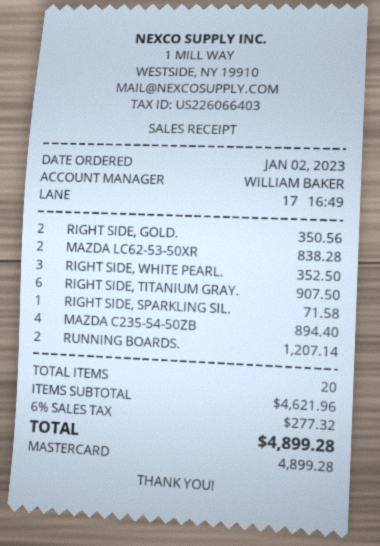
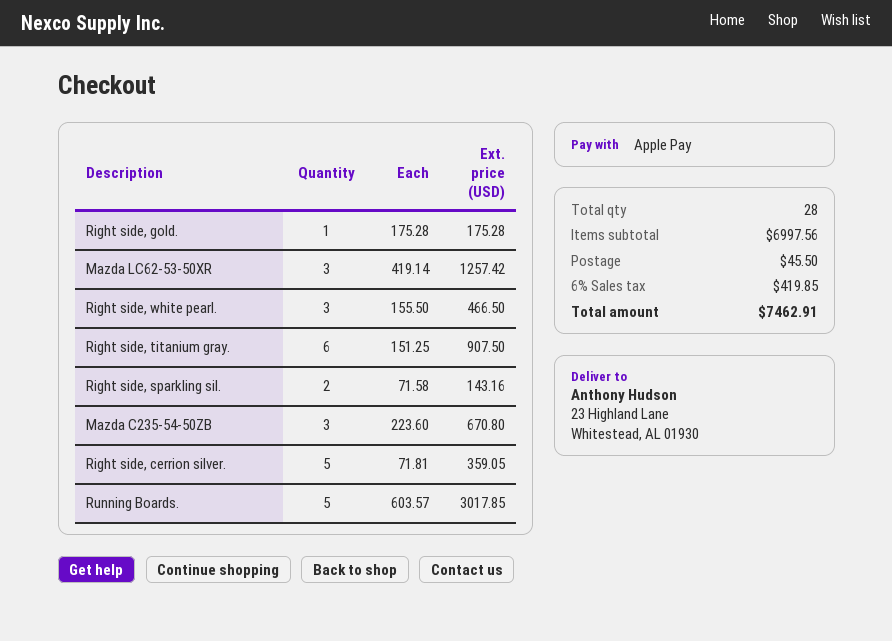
payment method: Mastercard -> Apple Pay
RIGHT SIDE, GOLD.: 2 for 350.56 -> 1 for 175.28
MAZDA LC62-53-50XR: 2 for 838.28 -> 3 for 1257.42
RIGHT SIDE, WHITE PEARL.: 3 for 352.50 -> 3 for 466.50
RIGHT SIDE, SPARKLING SIL.: 1 for 71.58 -> 2 for 143.16
MAZDA C235-54-50ZB: 4 for 894.40 -> 3 for 670.80
RUNNING BOARDS.: 2 for 1207.14 -> 5 for 3017.85
Right side, cerrion silver.: none -> 5 for 359.05
total quantity: 20 -> 28
subtotal: 4621.96 -> 6997.56
shipping: none -> 45.50
tax: 6% = 277.32 -> 6% = 419.85
total: 4899.28 -> 7462.91

